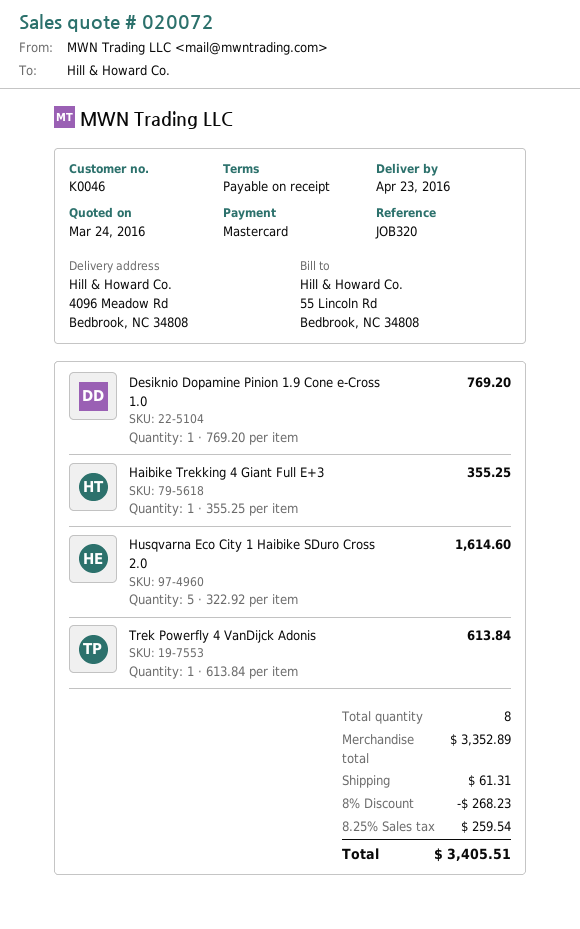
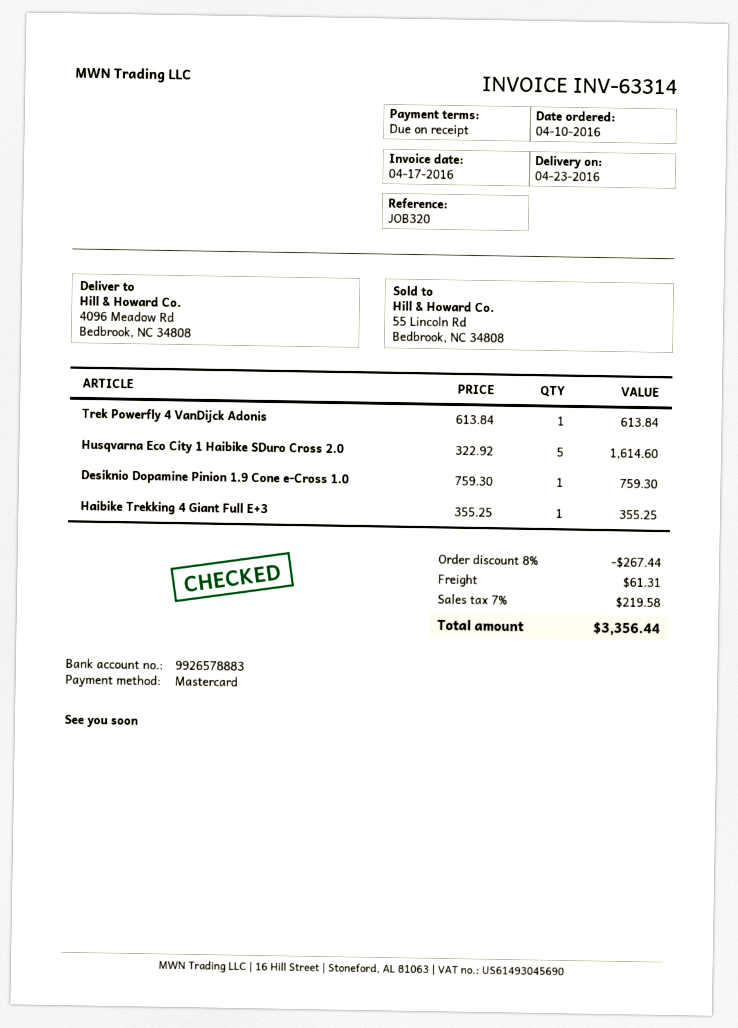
Desiknio Dopamine Pinion 1.9 Cone e-Cross 1.0: 1 x 769.20 = 769.20 -> 1 x 759.30 = 759.30
discount: 8% = 268.23 -> 8% = 267.44
tax: 8.25% = 259.54 -> 7% = 219.58
total: 3405.51 -> 3356.44

